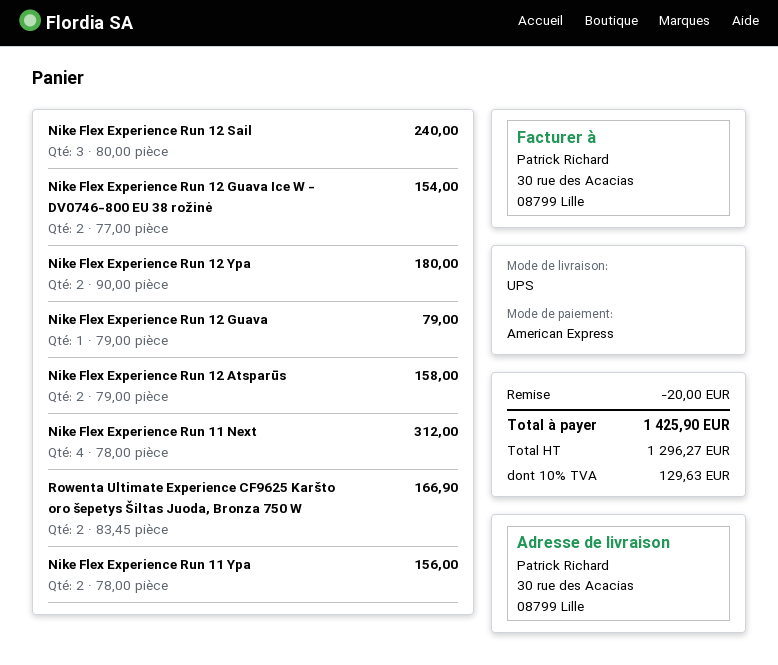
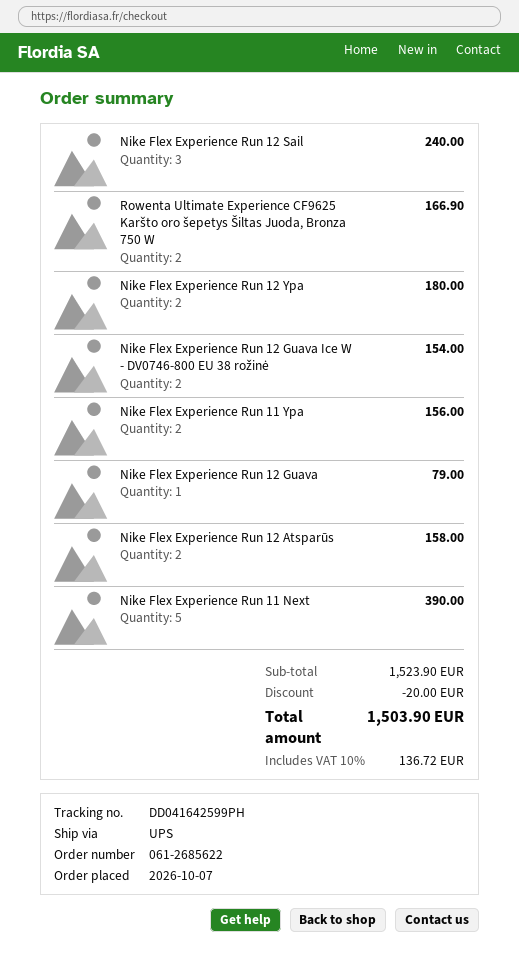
Nike Flex Experience Run 11 Next: 4 for 312.00 -> 5 for 390.00
tax: 10% = 129.63 -> 10% = 136.72
total: 1425.90 -> 1503.90

